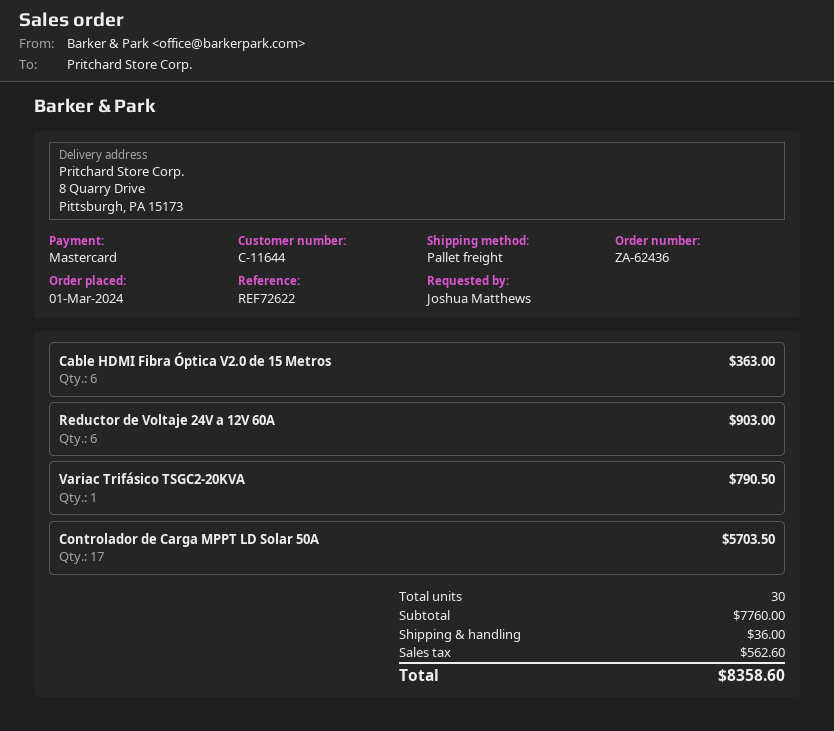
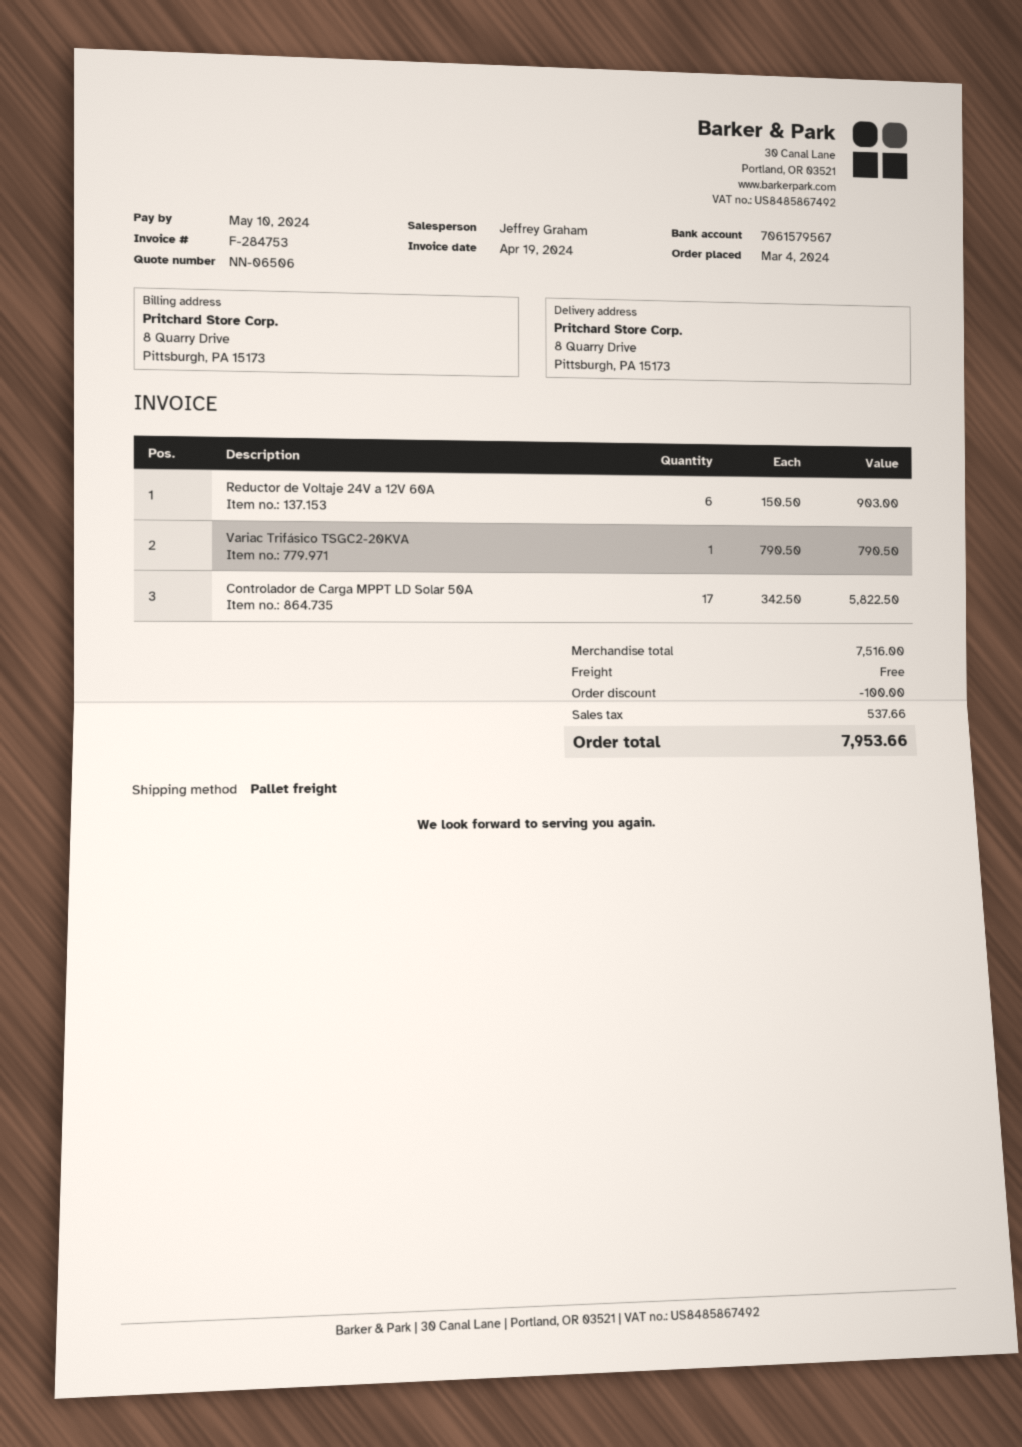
order date: 2024-03-01 -> 2024-03-04
Cable HDMI Fibra Óptica V2.0 de 15 Metros: 6 for 363.00 -> none
Controlador de Carga MPPT LD Solar 50A: 17 for 5703.50 -> 17 for 5822.50
subtotal: 7760.00 -> 7516.00
discount: none -> 100.00
shipping: 36.00 -> 0.00
tax: 562.60 -> 537.66
total: 8358.60 -> 7953.66

